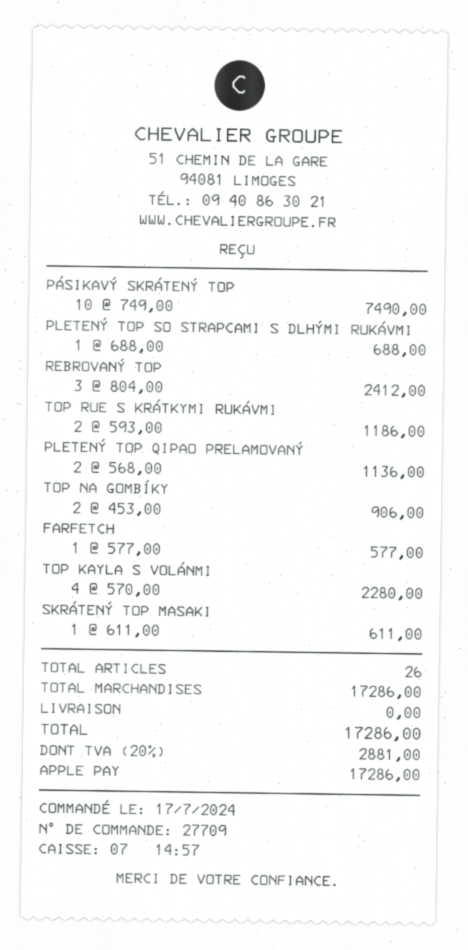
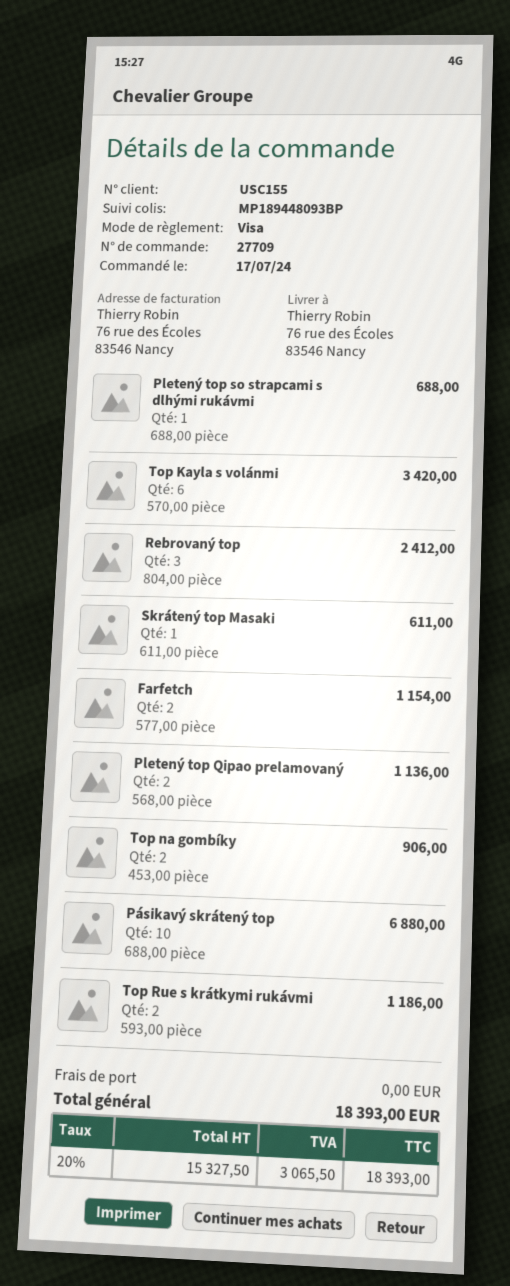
payment method: Apple Pay -> Visa
PÁSIKAVÝ SKRÁTENÝ TOP: 10 x 749.00 = 7490.00 -> 10 x 688.00 = 6880.00
FARFETCH: 1 x 577.00 = 577.00 -> 2 x 577.00 = 1154.00
TOP KAYLA S VOLÁNMI: 4 x 570.00 = 2280.00 -> 6 x 570.00 = 3420.00
tax: 20% = 2881.00 -> 20% = 3065.50
total: 17286.00 -> 18393.00

